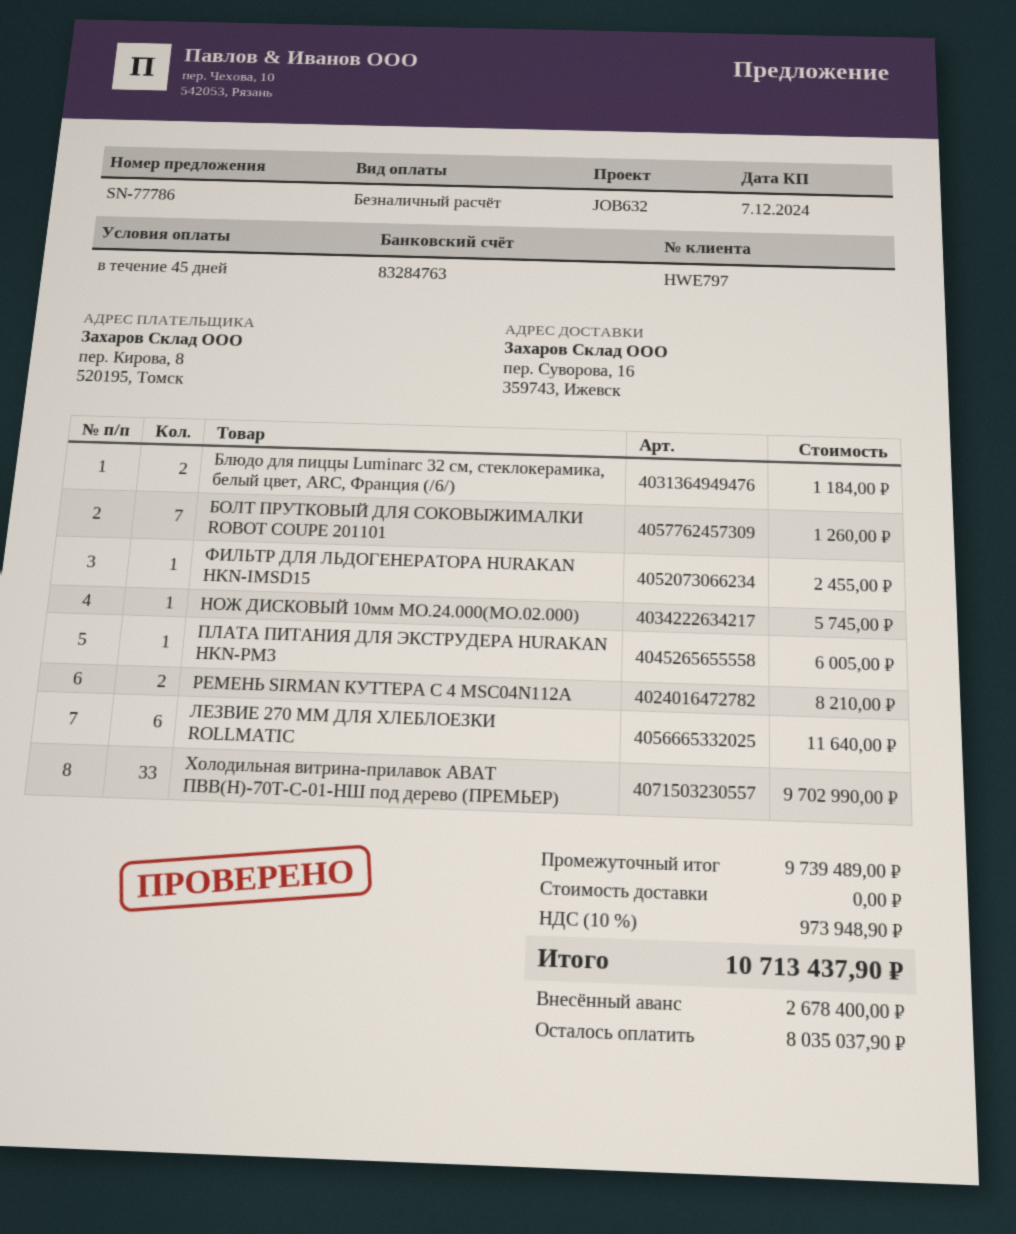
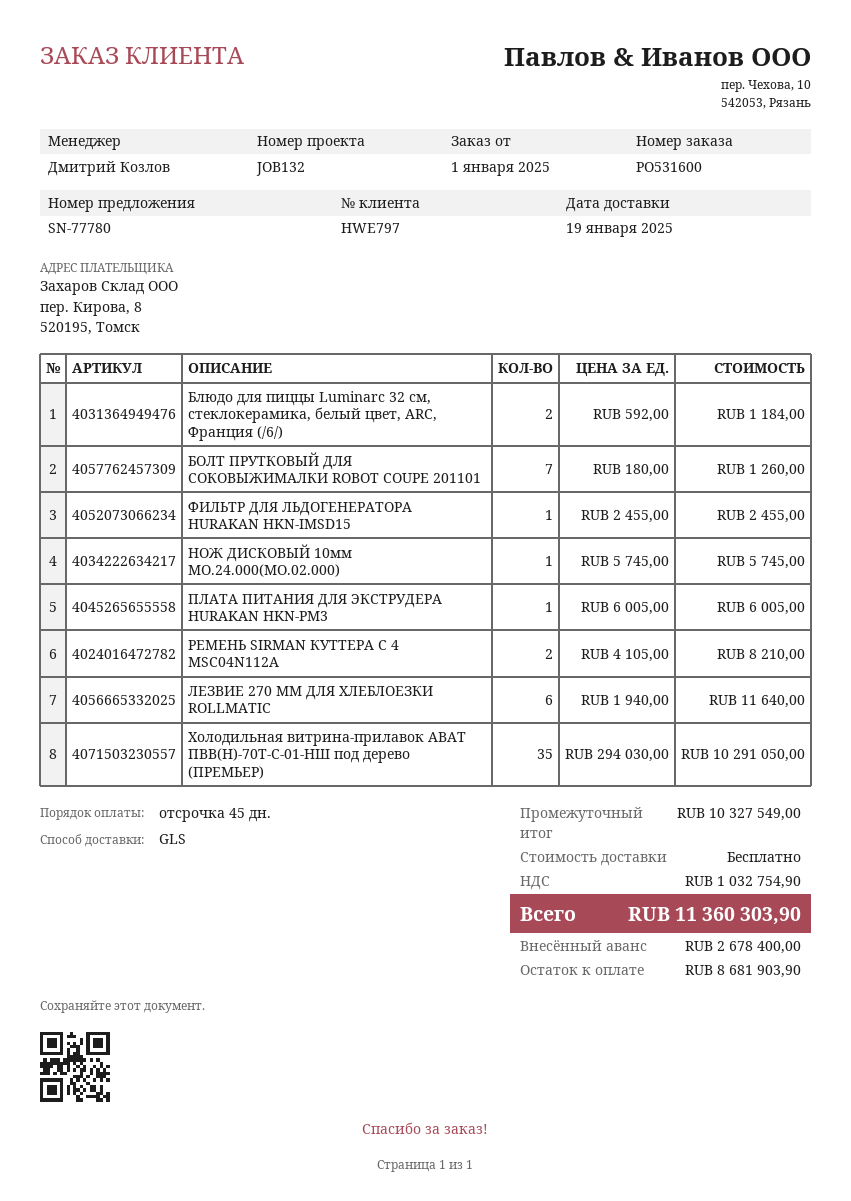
quote number: SN-77786 -> SN-77780
reference: JOB632 -> JOB132
Холодильная витрина-прилавок ABAT ПВВ(Н)-70Т-С-01-НШ под дерево (ПРЕМЬЕР): 33 for 9702990.00 -> 35 for 10291050.00
subtotal: 9739489.00 -> 10327549.00
tax: 973948.90 -> 1032754.90
total: 10713437.90 -> 11360303.90
balance: 8035037.90 -> 8681903.90

